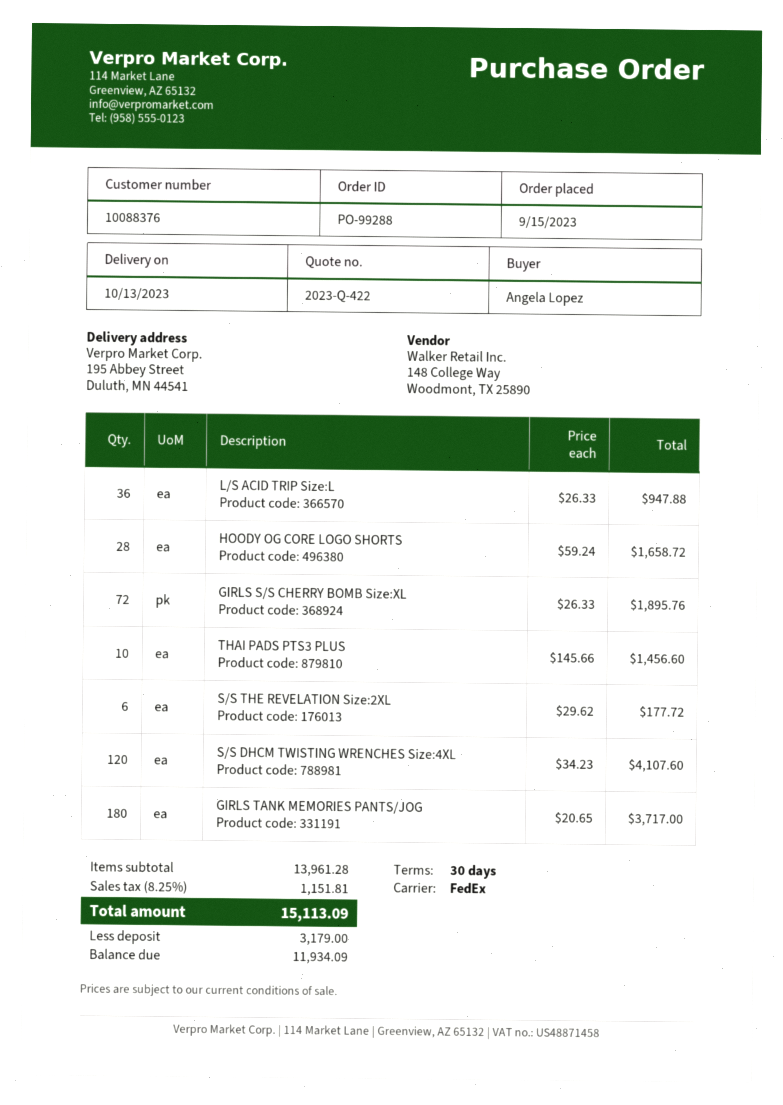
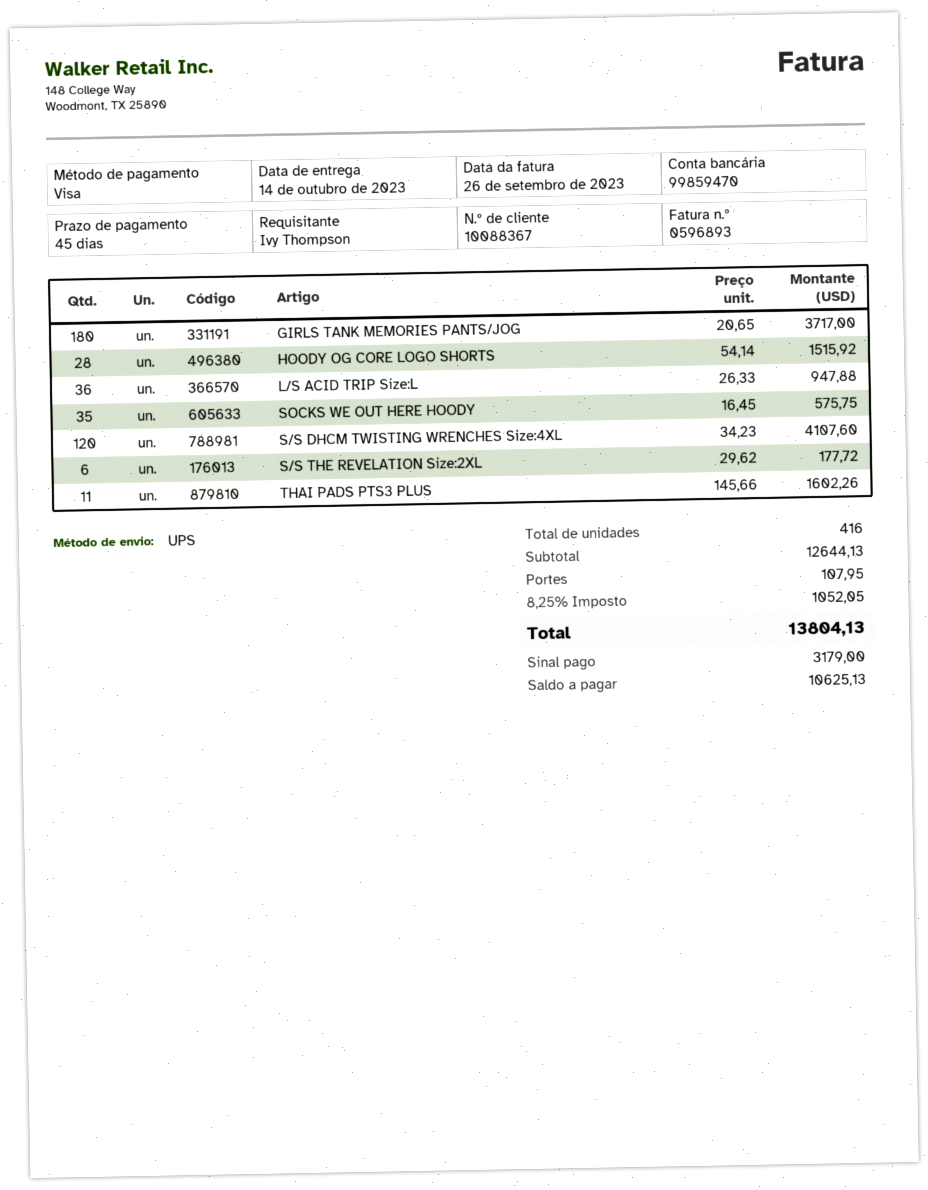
delivery date: 2023-10-13 -> 2023-10-14
payment terms: 30 days -> 45 days
customer number: 10088376 -> 10088367
ordered by: Angela Lopez -> Ivy Thompson
shipping method: FedEx -> UPS
HOODY OG CORE LOGO SHORTS: 28 x 59.24 = 1658.72 -> 28 x 54.14 = 1515.92
GIRLS S/S CHERRY BOMB Size:XL: 72 x 26.33 = 1895.76 -> none
THAI PADS PTS3 PLUS: 10 x 145.66 = 1456.60 -> 11 x 145.66 = 1602.26
SOCKS WE OUT HERE HOODY: none -> 35 x 16.45 = 575.75
subtotal: 13961.28 -> 12644.13
shipping: none -> 107.95
tax: 8.25% = 1151.81 -> 8.25% = 1052.05
total: 15113.09 -> 13804.13
balance: 11934.09 -> 10625.13

